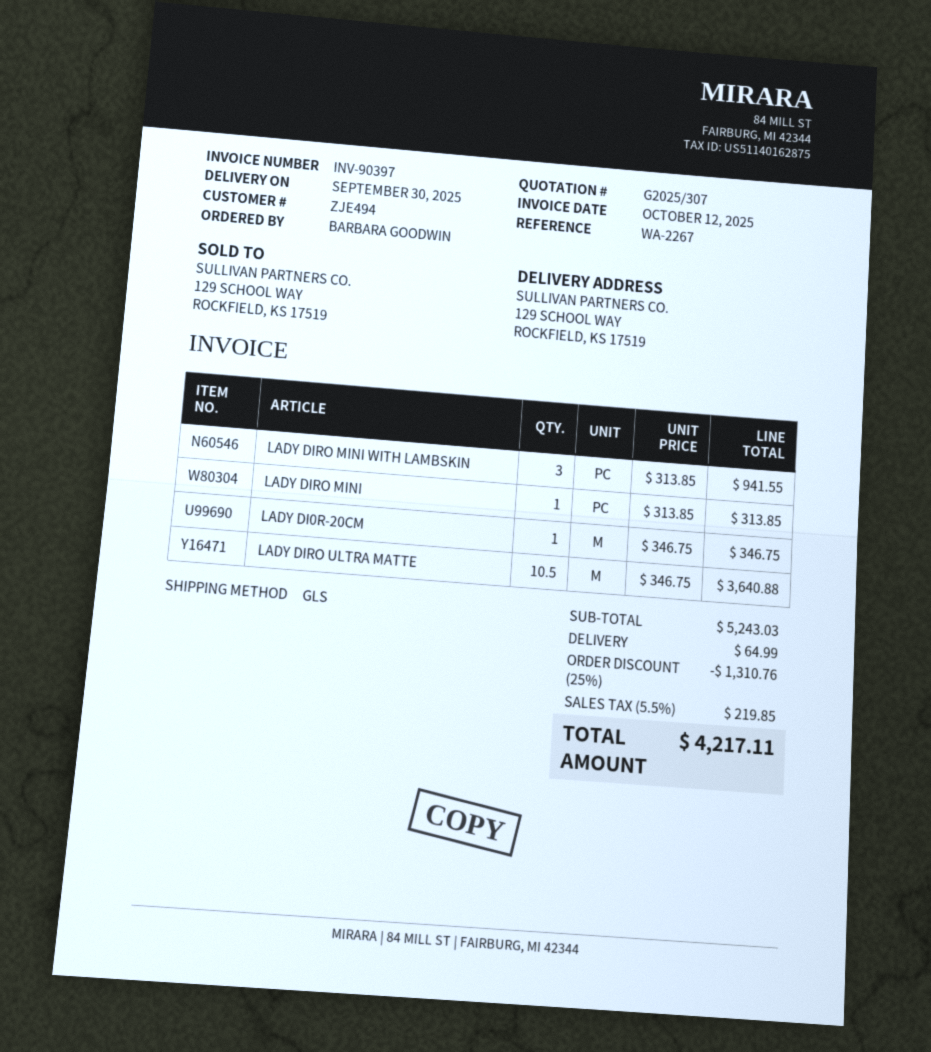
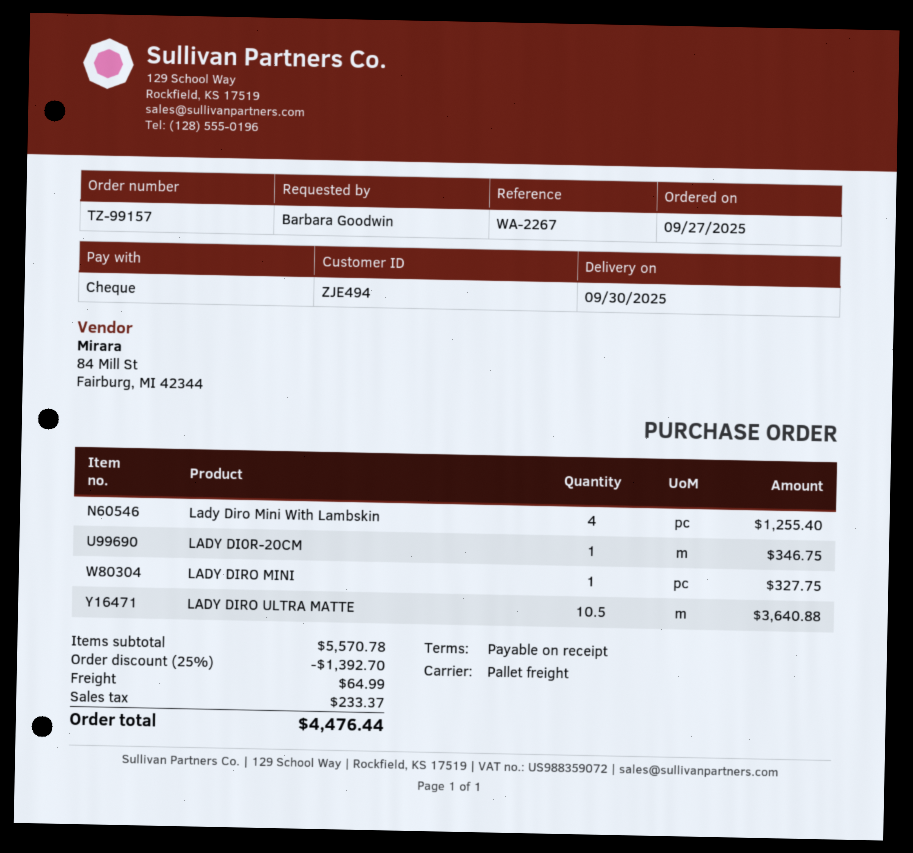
shipping method: GLS -> pallet freight
LADY DIRO MINI WITH LAMBSKIN: 3 for 941.55 -> 4 for 1255.40
LADY DIRO MINI: 1 for 313.85 -> 1 for 327.75
subtotal: 5243.03 -> 5570.78
discount: 25% = 1310.76 -> 25% = 1392.70
tax: 219.85 -> 233.37
total: 4217.11 -> 4476.44

